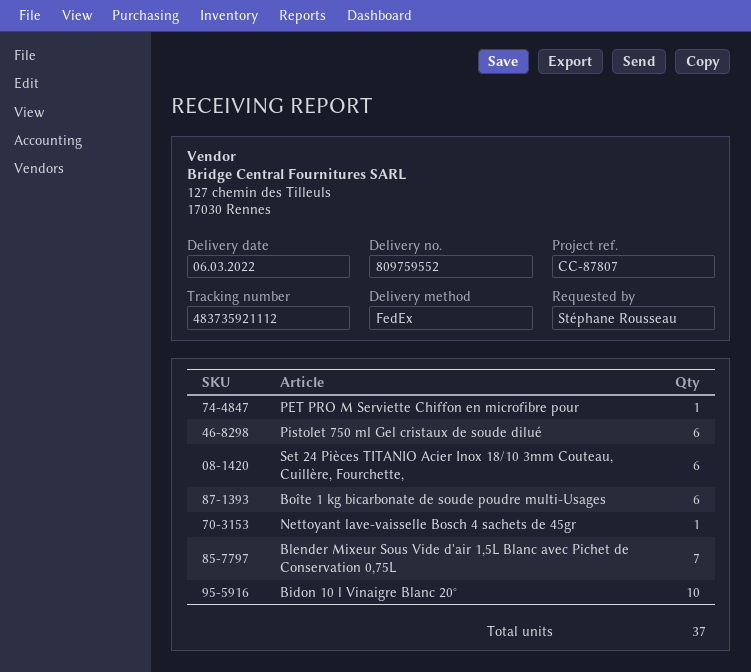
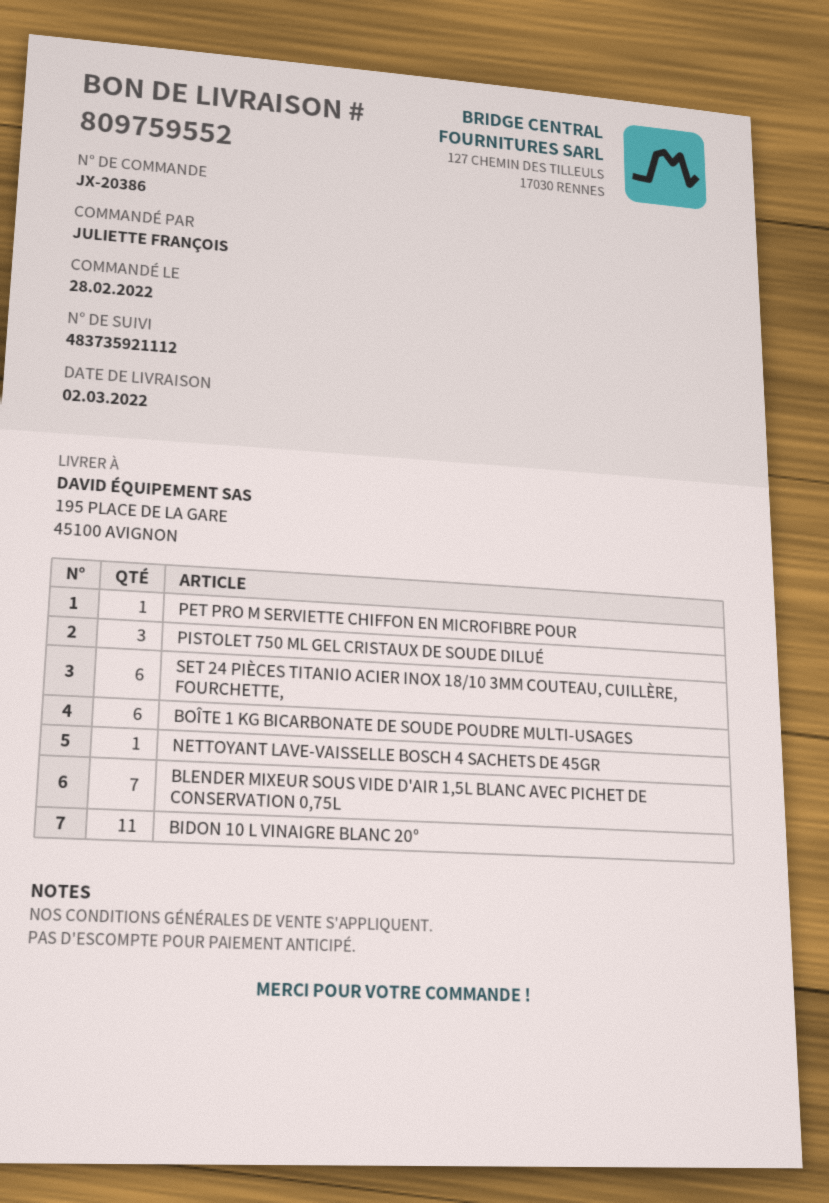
delivery date: 2022-03-06 -> 2022-03-02
ordered by: Stéphane Rousseau -> JULIETTE FRANÇOIS
Pistolet 750 ml Gel cristaux de soude dilué: 6 -> 3
Bidon 10 l Vinaigre Blanc 20°: 10 -> 11

